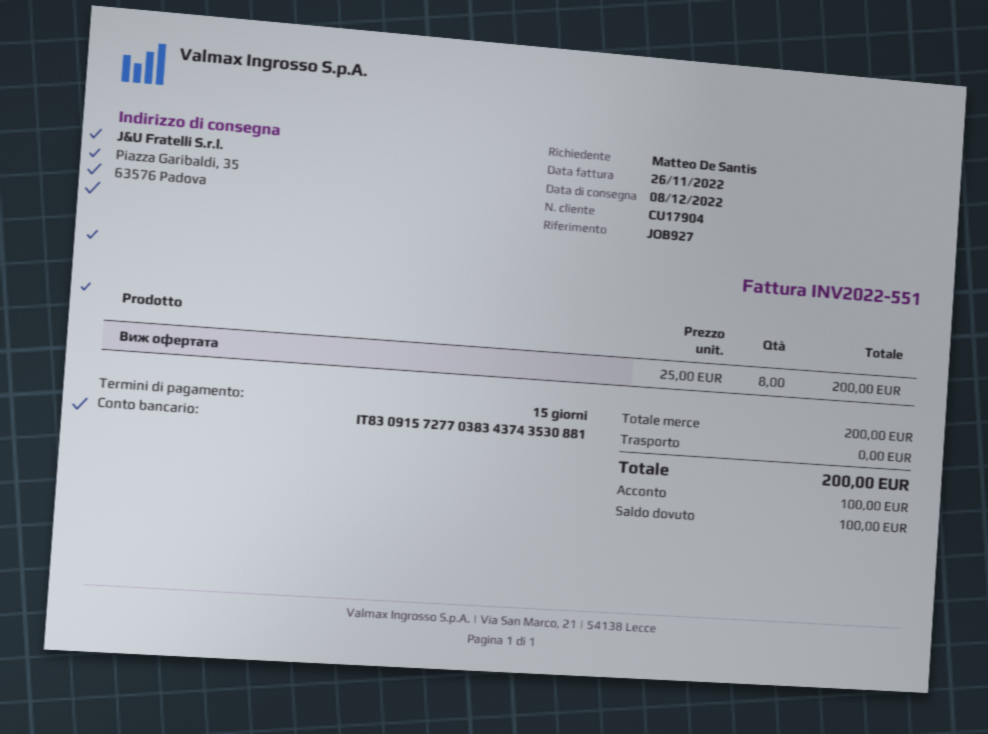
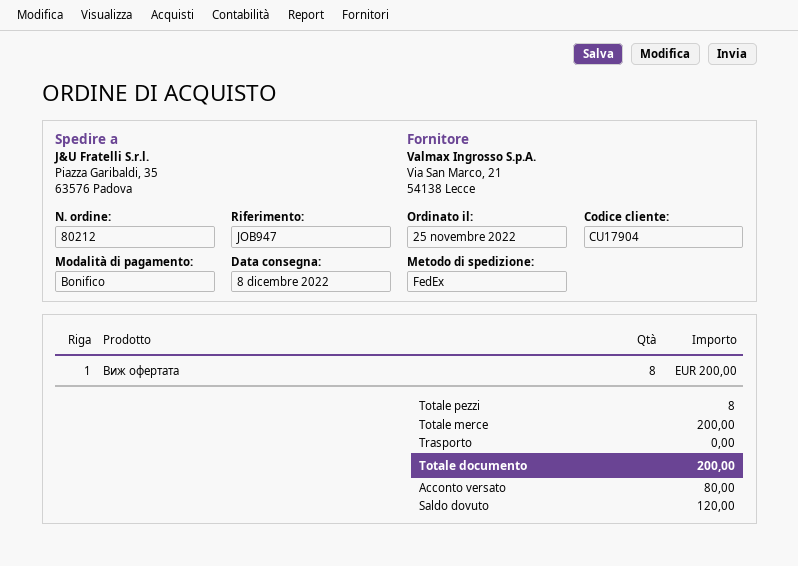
reference: JOB927 -> JOB947
deposit: 100.00 -> 80.00
balance: 100.00 -> 120.00

